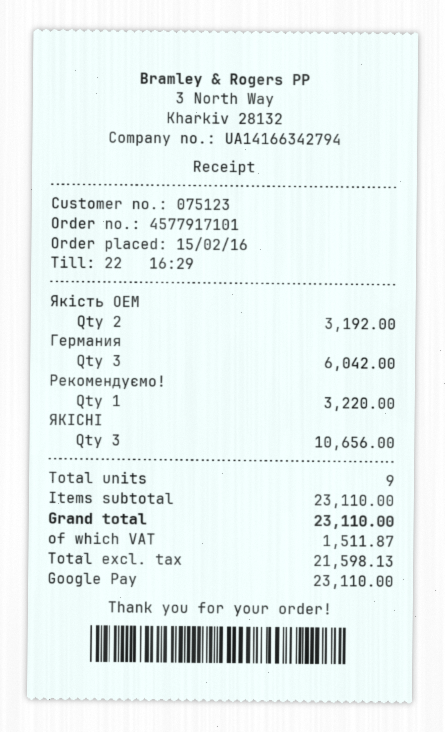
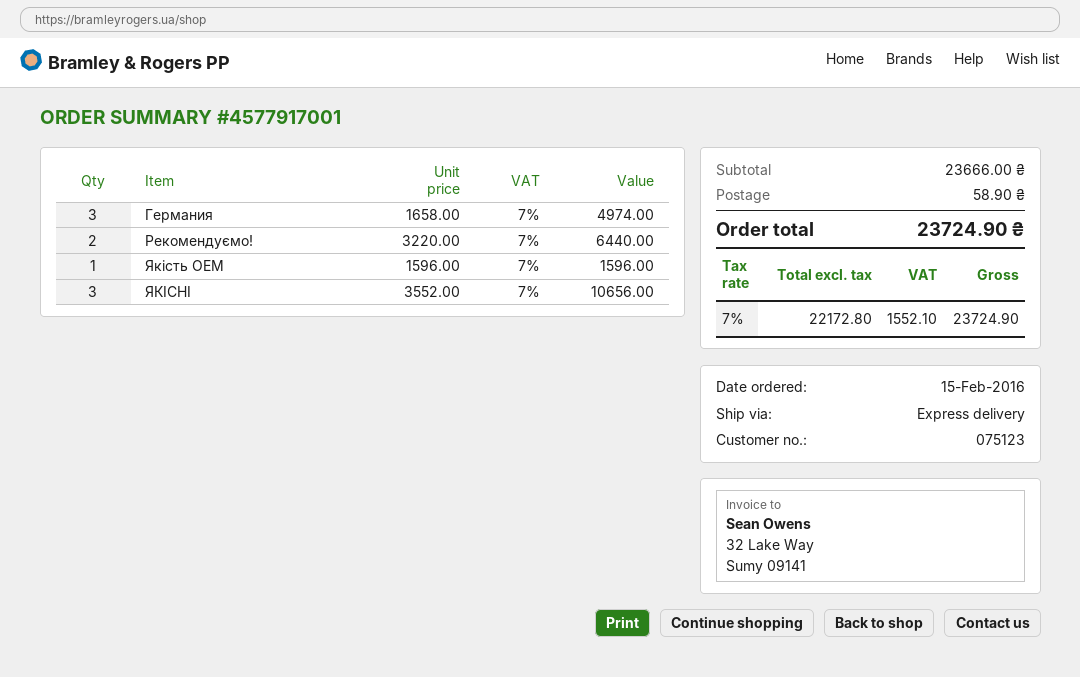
order number: 4577917101 -> 4577917001
Якість OEM: 2 for 3192.00 -> 1 for 1596.00
Германия: 3 for 6042.00 -> 3 for 4974.00
Рекомендуємо!: 1 for 3220.00 -> 2 for 6440.00
subtotal: 23110.00 -> 23666.00
shipping: none -> 58.90
net: 21598.13 -> 22172.80
tax: 1511.87 -> 1552.10
total: 23110.00 -> 23724.90

